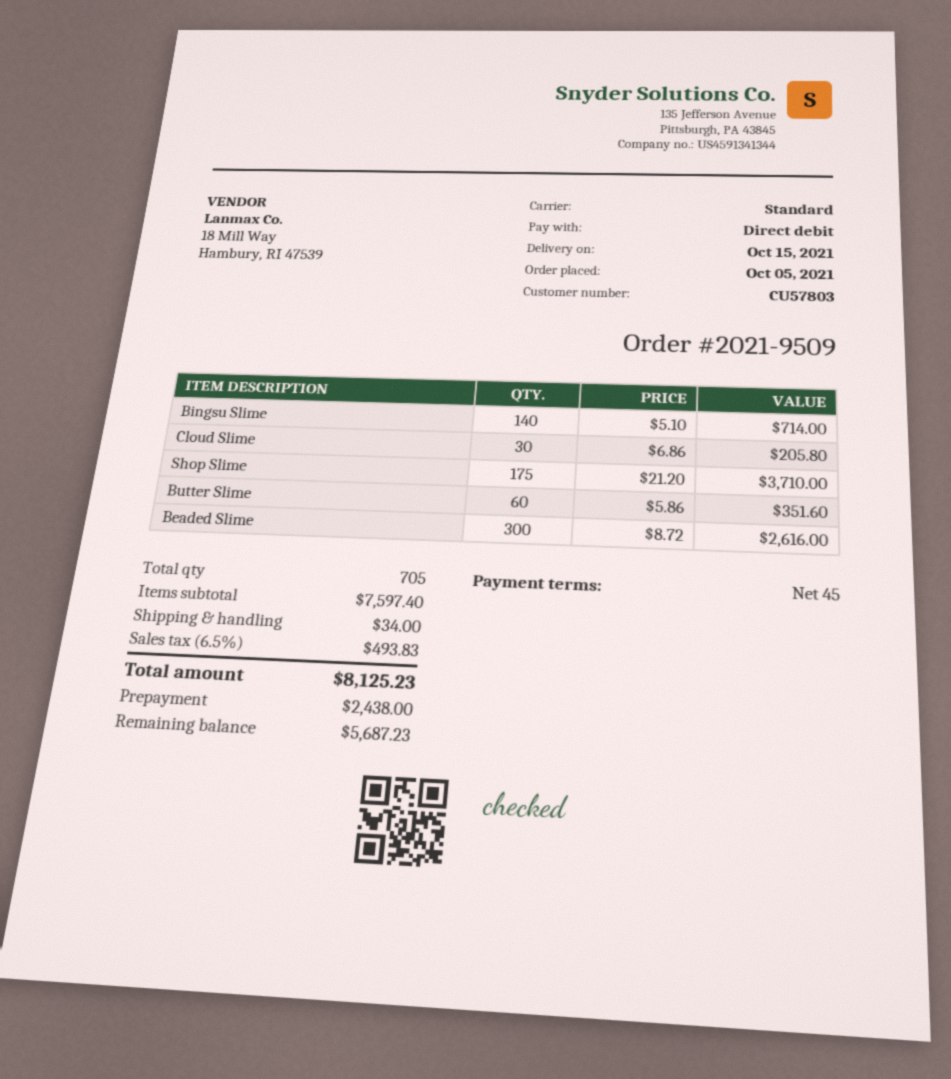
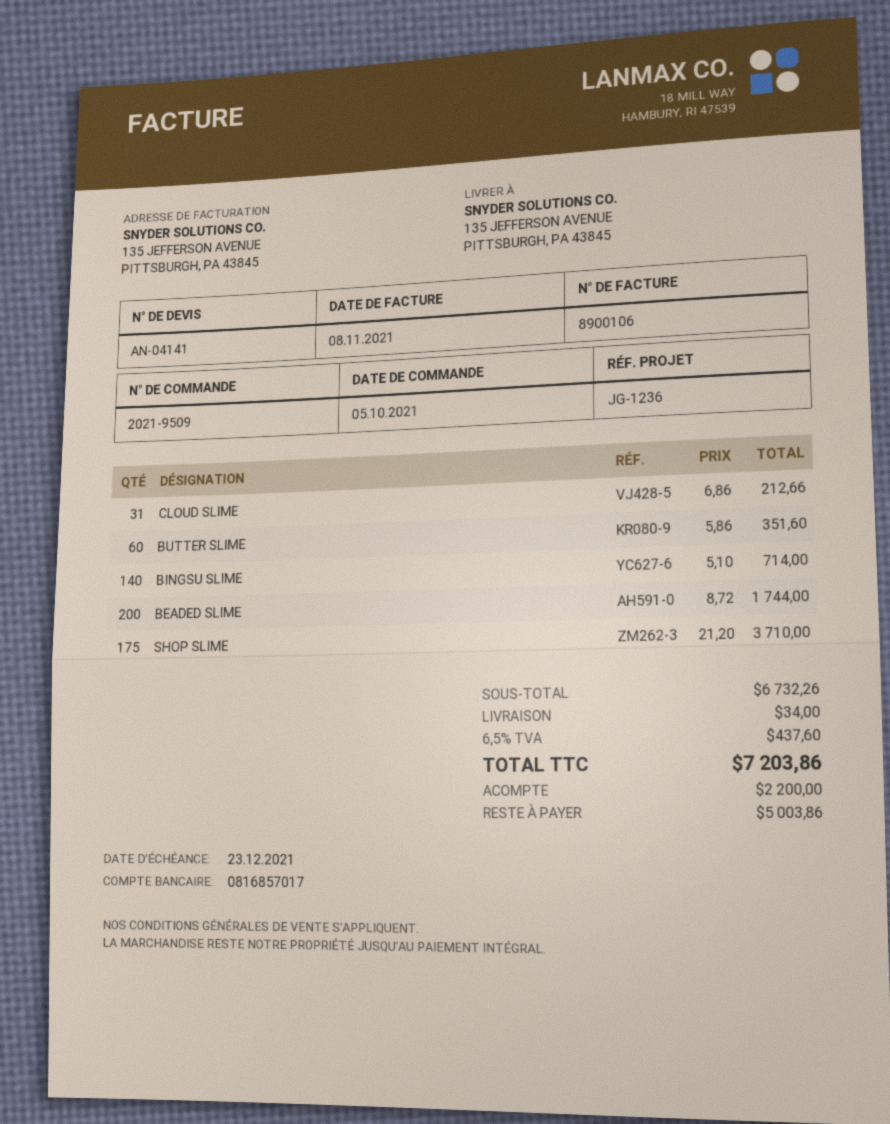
Cloud Slime: 30 x 6.86 = 205.80 -> 31 x 6.86 = 212.66
Beaded Slime: 300 x 8.72 = 2616.00 -> 200 x 8.72 = 1744.00
subtotal: 7597.40 -> 6732.26
tax: 6.5% = 493.83 -> 6.5% = 437.60
total: 8125.23 -> 7203.86
deposit: 2438.00 -> 2200.00
balance: 5687.23 -> 5003.86

